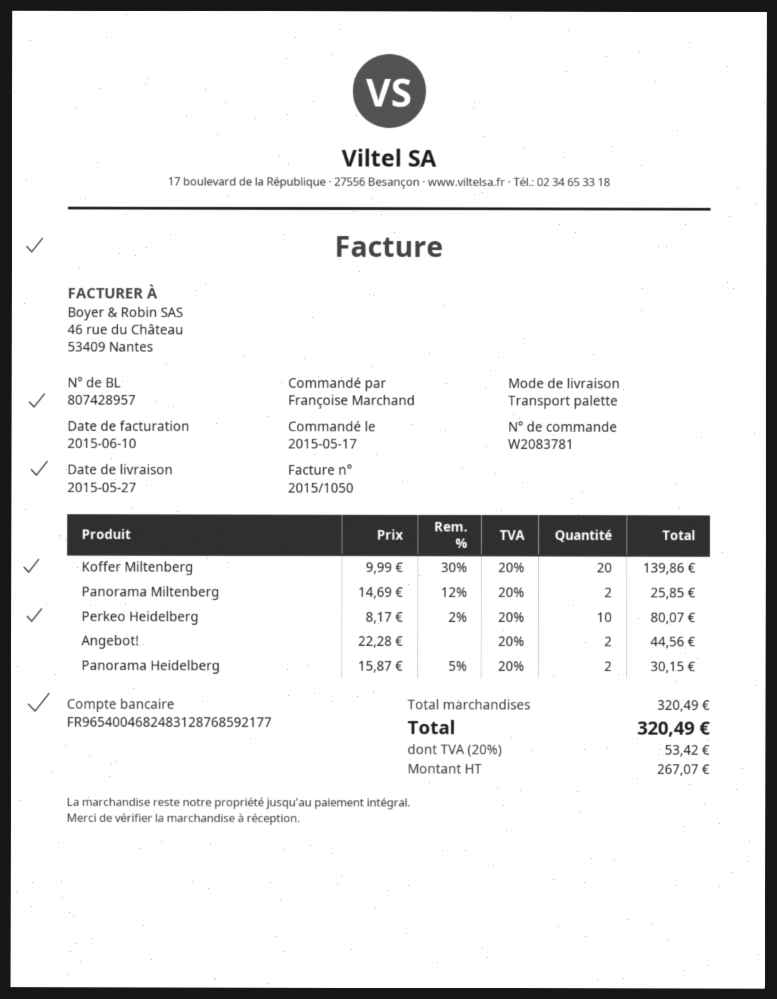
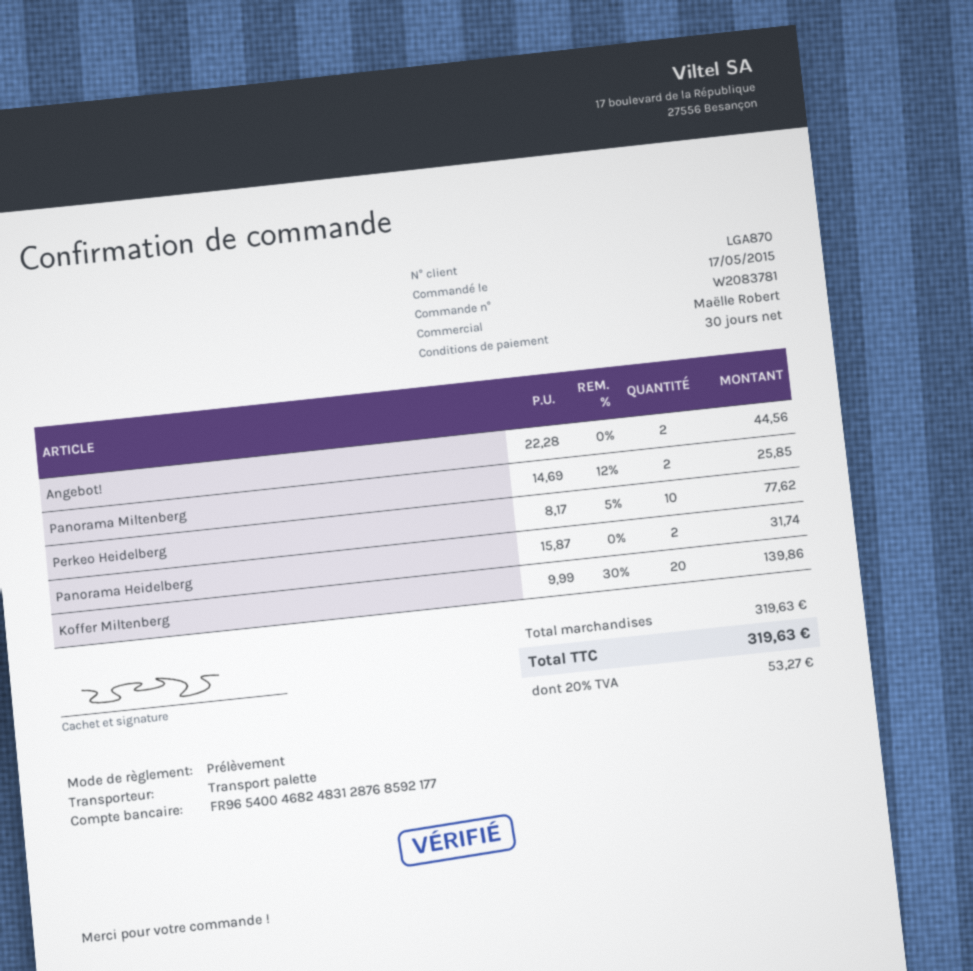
Perkeo Heidelberg: 10 x 8.17 - 2% = 80.07 -> 10 x 8.17 - 5% = 77.62
Panorama Heidelberg: 2 x 15.87 - 5% = 30.15 -> 2 x 15.87 = 31.74
subtotal: 320.49 -> 319.63
tax: 20% = 53.42 -> 20% = 53.27
total: 320.49 -> 319.63

